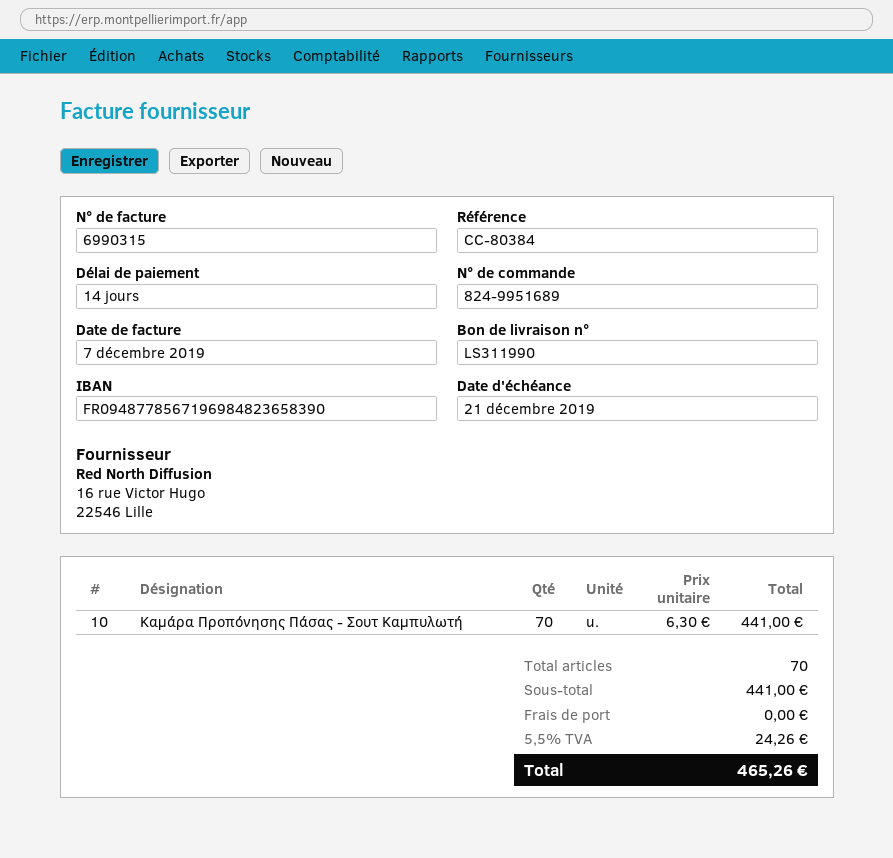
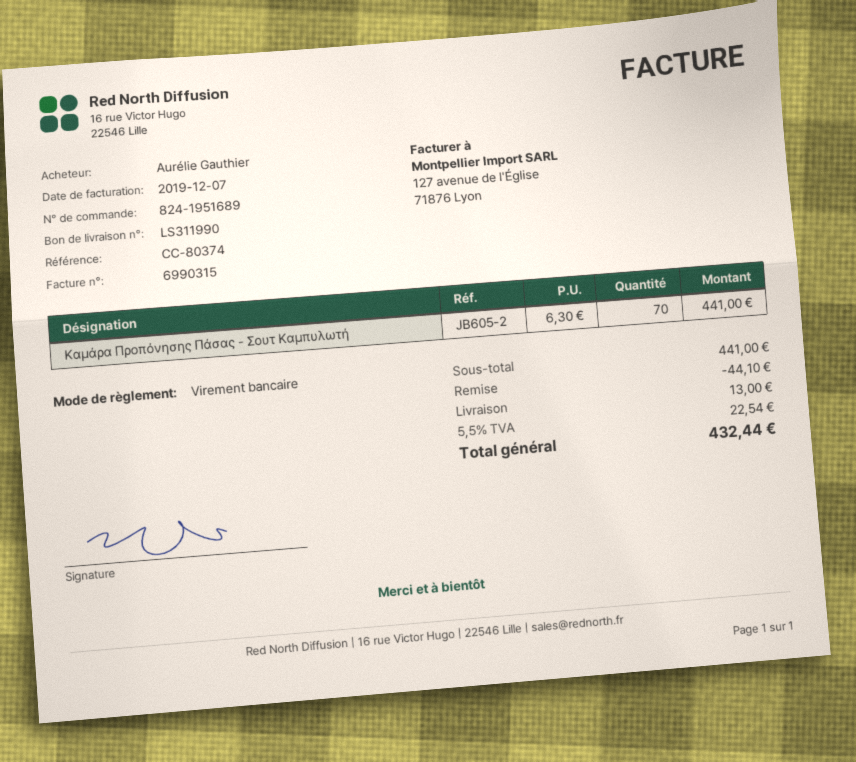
order number: 824-9951689 -> 824-1951689
reference: CC-80384 -> CC-80374
discount: none -> 44.10
shipping: 0.00 -> 13.00
tax: 5.5% = 24.26 -> 5.5% = 22.54
total: 465.26 -> 432.44

